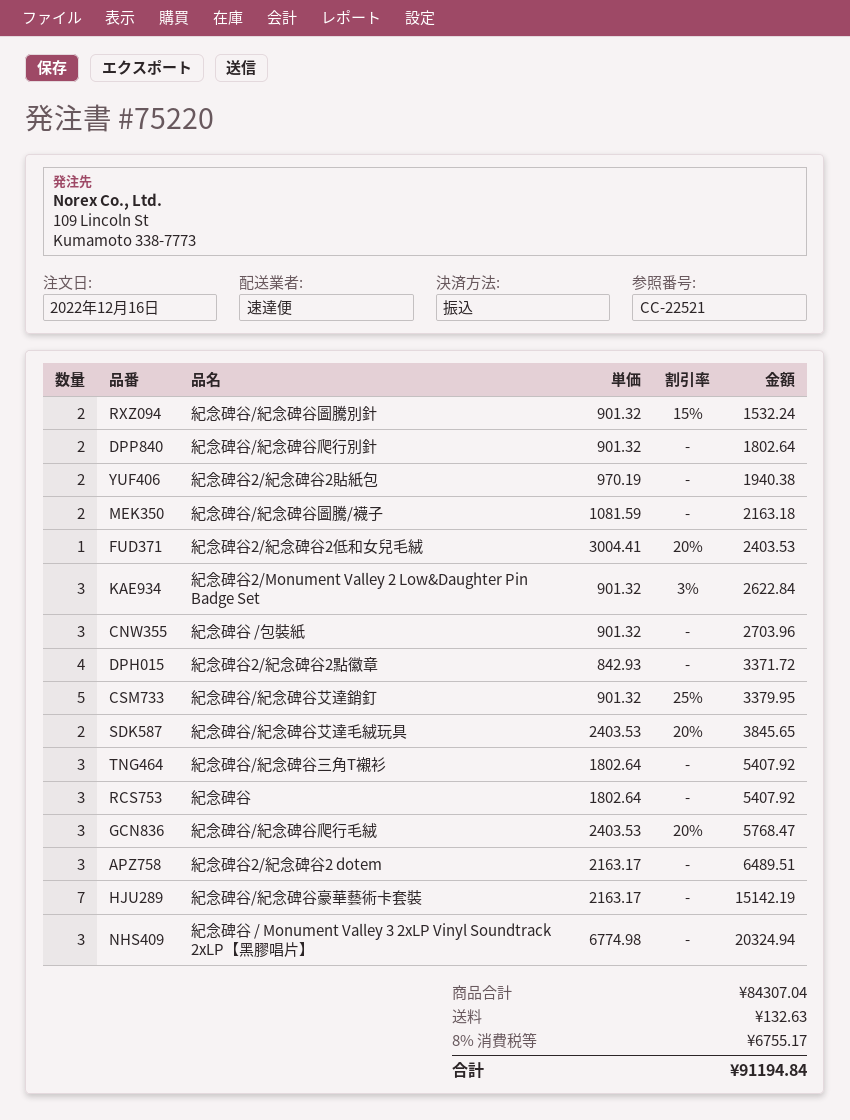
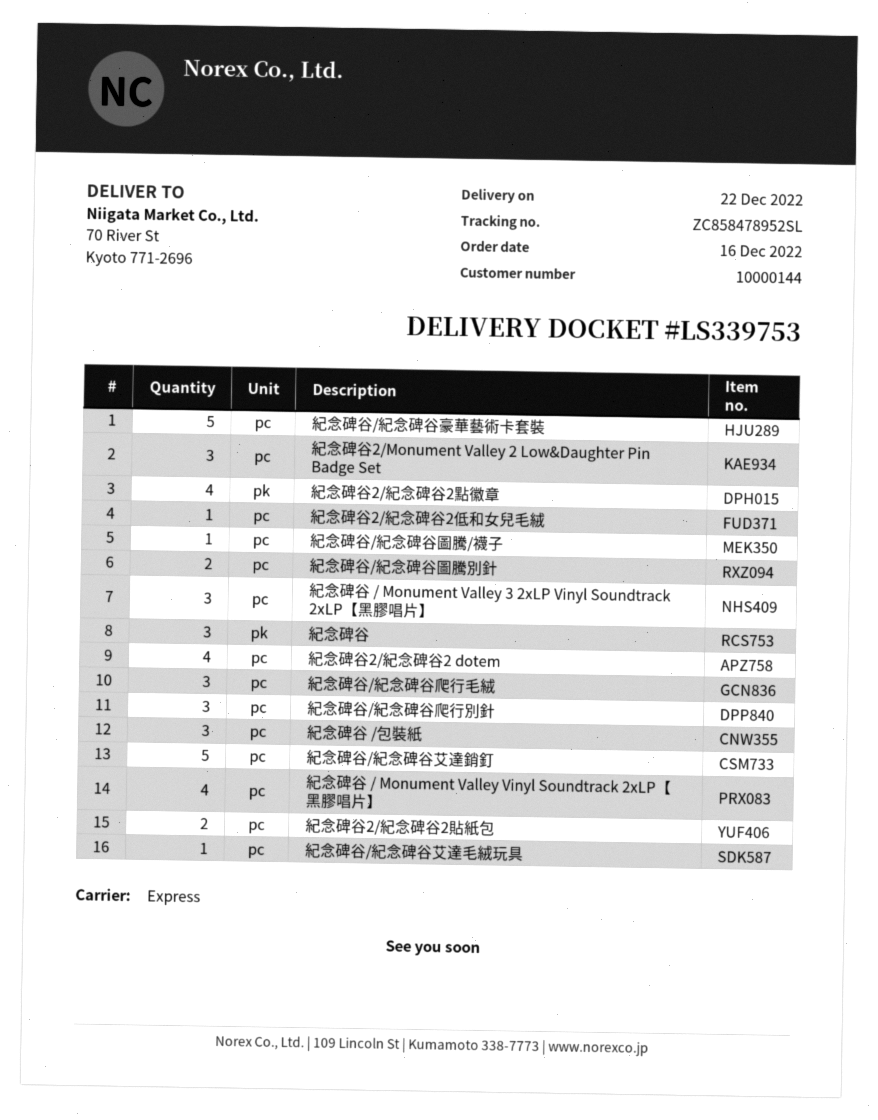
紀念碑谷/紀念碑谷爬行別針: 2 -> 3
紀念碑谷/紀念碑谷圖騰/襪子: 2 -> 1
紀念碑谷/紀念碑谷艾達毛絨玩具: 2 -> 1
紀念碑谷/紀念碑谷三角T襯衫: 3 -> none
紀念碑谷2/紀念碑谷2 dotem: 3 -> 4
紀念碑谷/紀念碑谷豪華藝術卡套裝: 7 -> 5
紀念碑谷 / Monument Valley Vinyl Soundtrack 2xLP【黑膠唱片】: none -> 4

